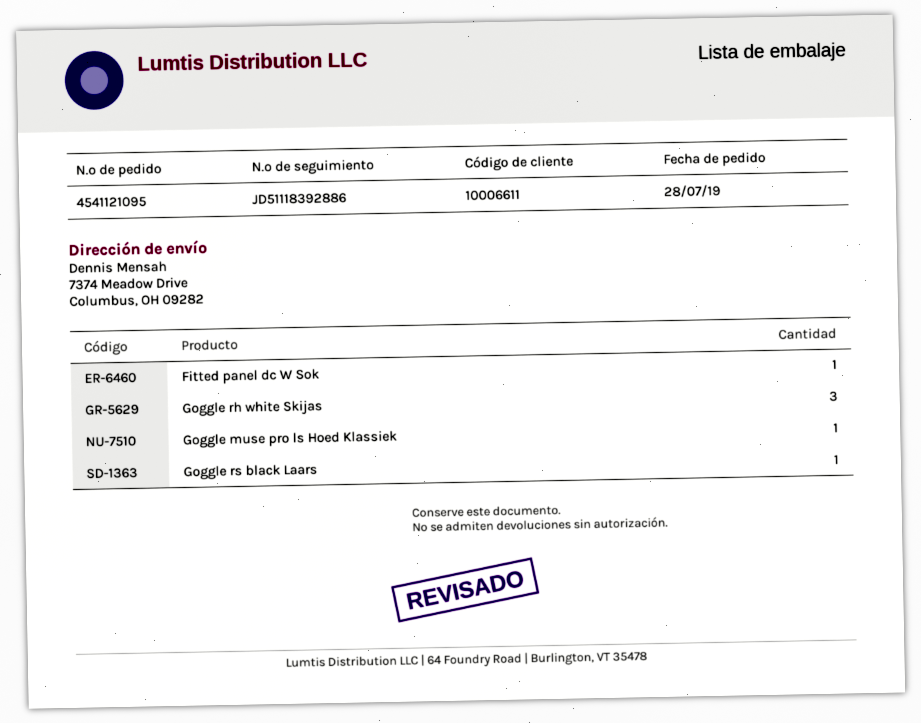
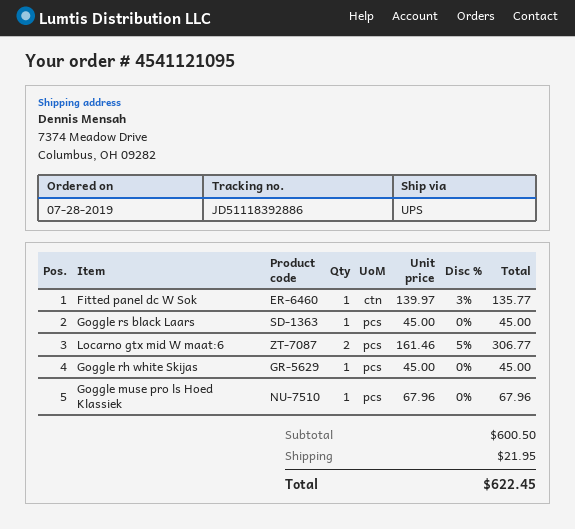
Goggle rh white Skijas: 3 -> 1
Locarno gtx mid W maat:6: none -> 2

